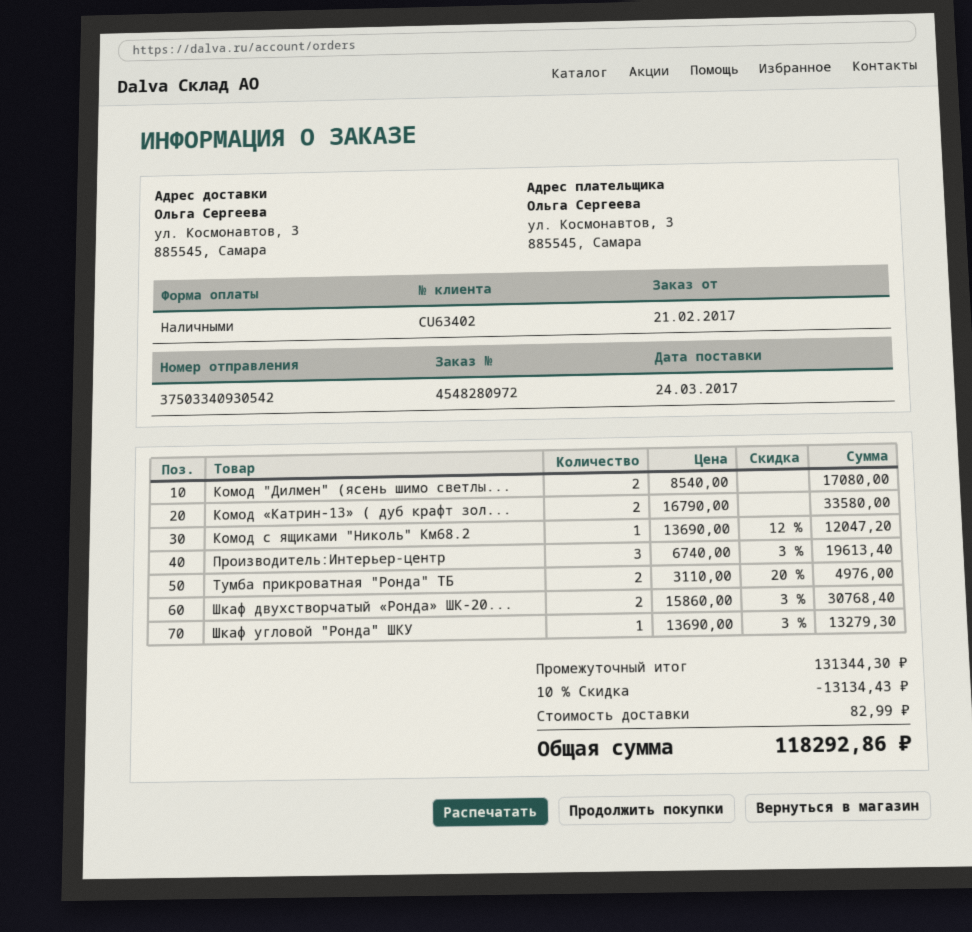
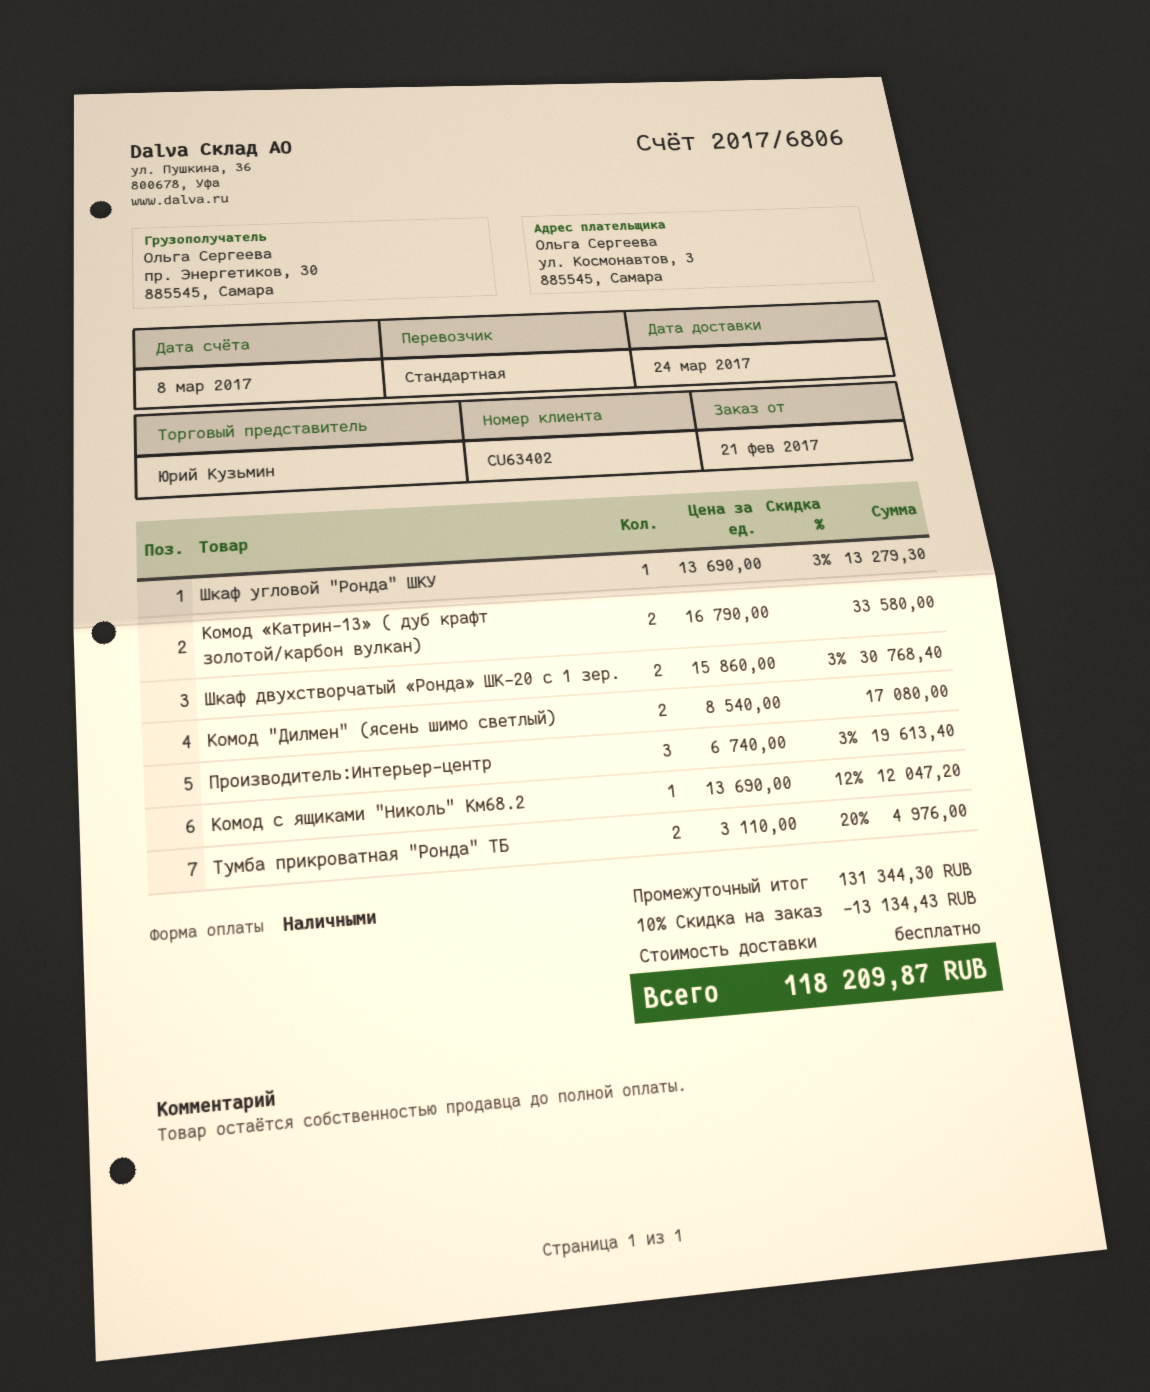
ship to: ул. Космонавтов, 3, 885545, Самара -> пр. Энергетиков, 30, 885545, Самара
shipping: 82.99 -> 0.00
total: 118292.86 -> 118209.87

